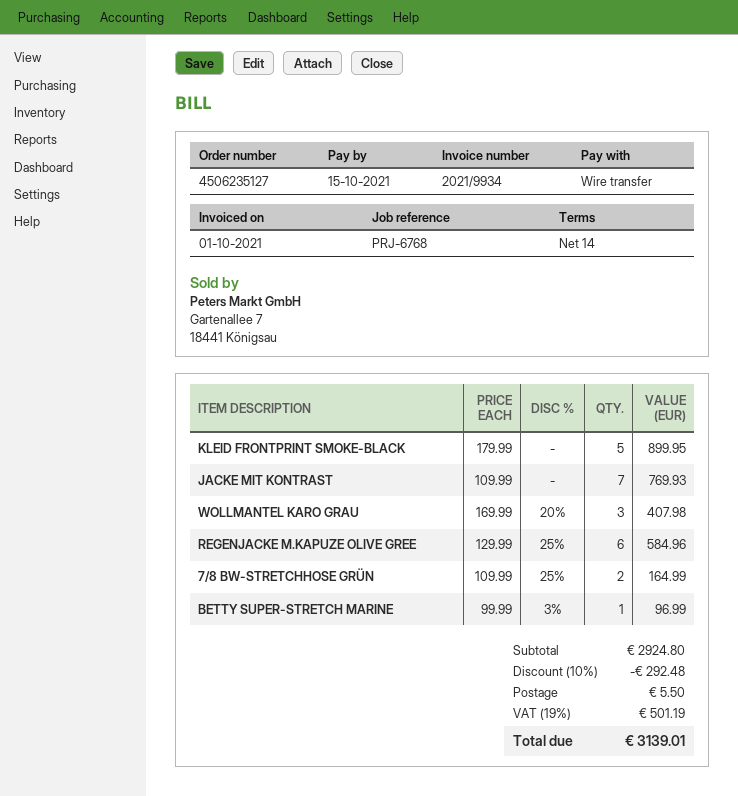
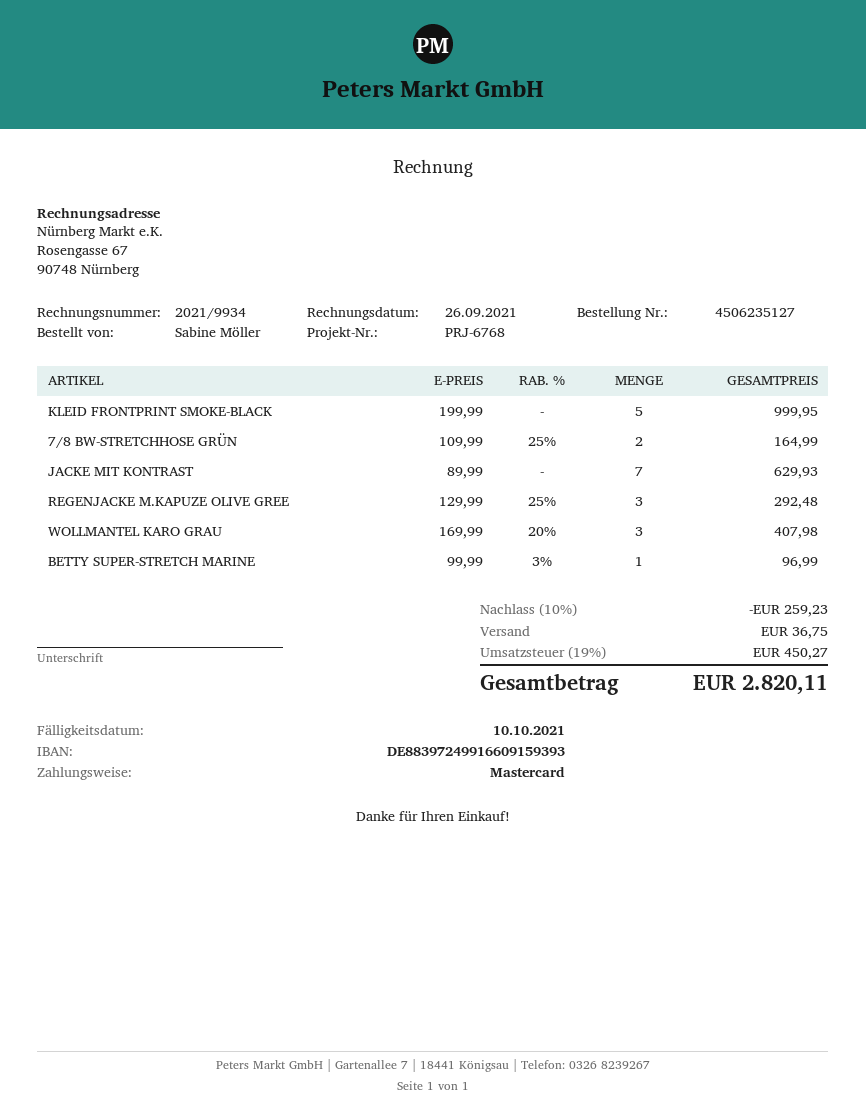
invoice date: 2021-10-01 -> 2021-09-26
due date: 2021-10-15 -> 2021-10-10
payment method: bank transfer -> Mastercard
KLEID FRONTPRINT SMOKE-BLACK: 5 x 179.99 = 899.95 -> 5 x 199.99 = 999.95
JACKE MIT KONTRAST: 7 x 109.99 = 769.93 -> 7 x 89.99 = 629.93
REGENJACKE M.KAPUZE OLIVE GREE: 6 x 129.99 - 25% = 584.96 -> 3 x 129.99 - 25% = 292.48
discount: 10% = 292.48 -> 10% = 259.23
shipping: 5.50 -> 36.75
tax: 19% = 501.19 -> 19% = 450.27
total: 3139.01 -> 2820.11

